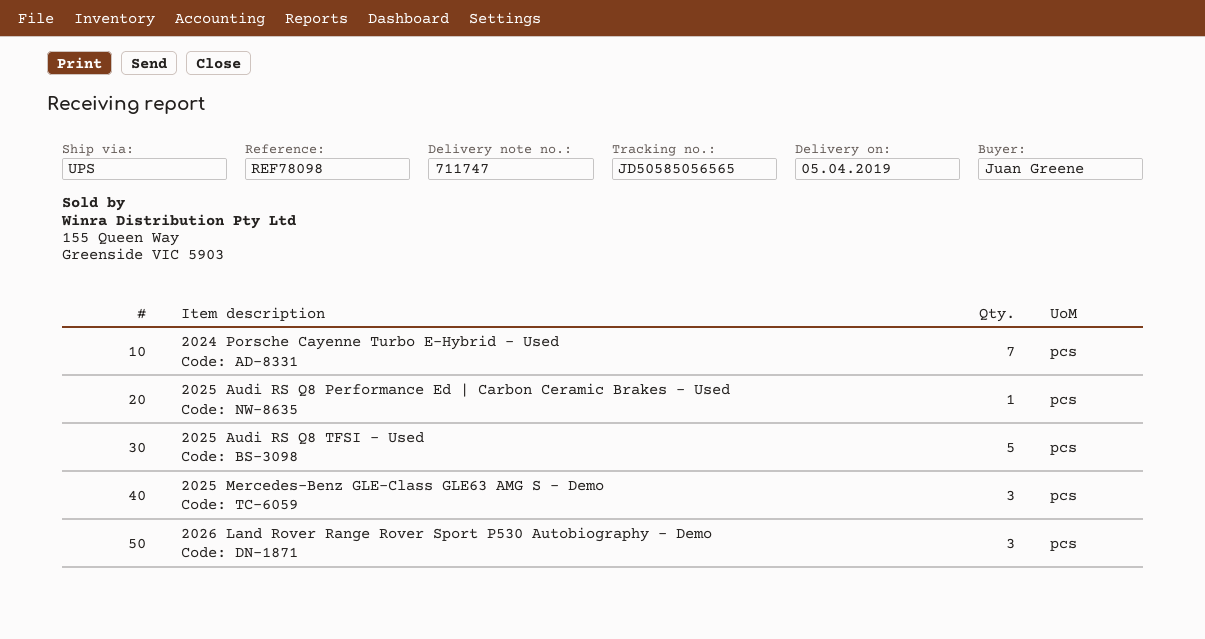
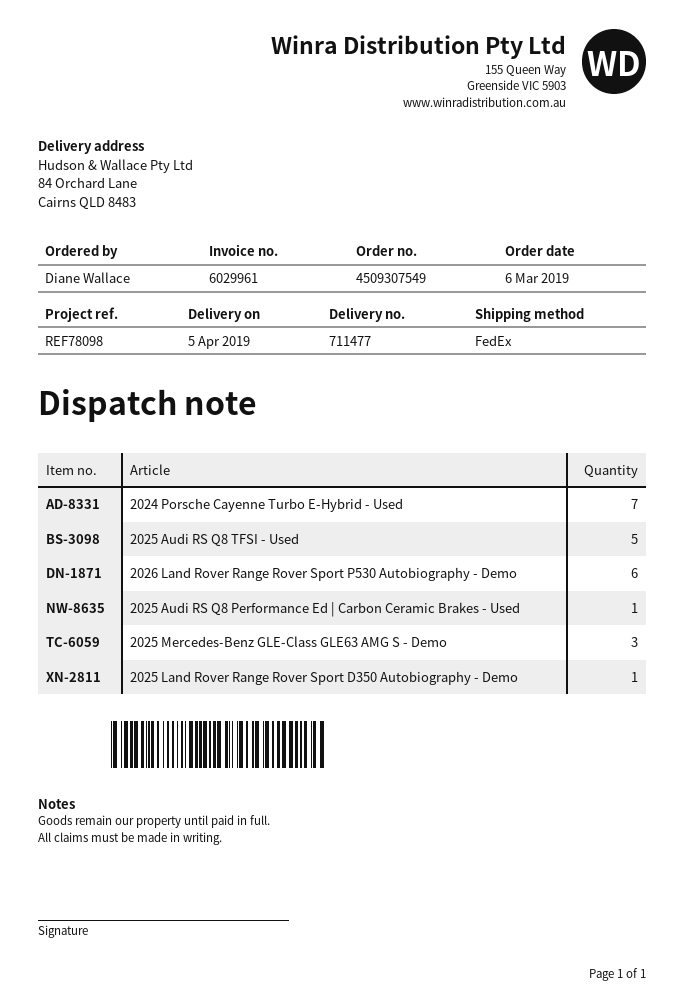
delivery note number: 711747 -> 711477
ordered by: Juan Greene -> Diane Wallace
shipping method: UPS -> FedEx
2026 Land Rover Range Rover Sport P530 Autobiography - Demo: 3 -> 6
2025 Land Rover Range Rover Sport D350 Autobiography - Demo: none -> 1

